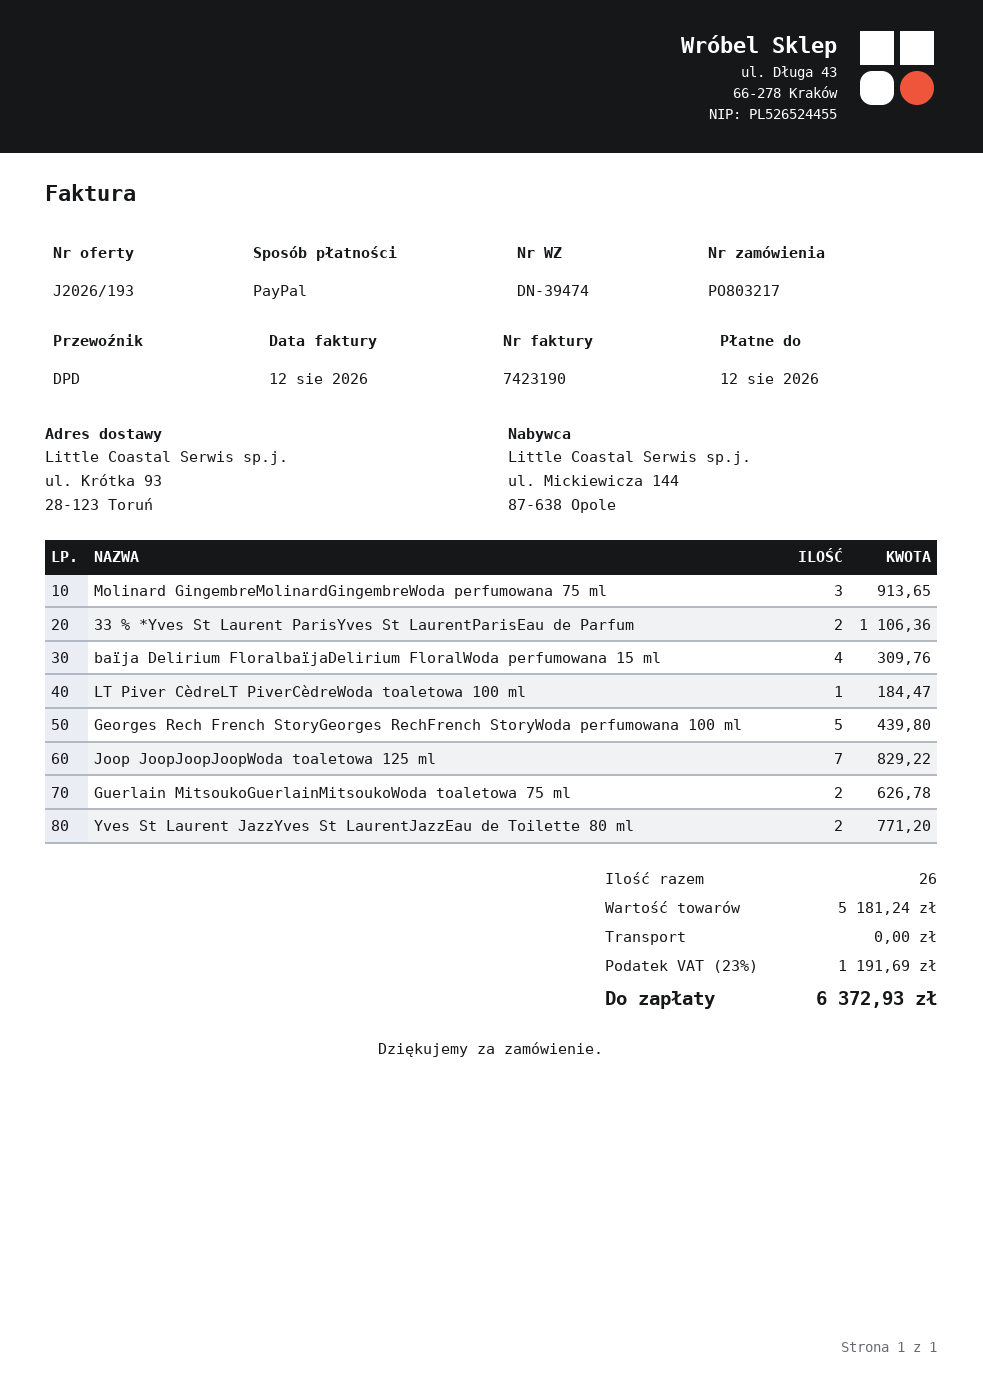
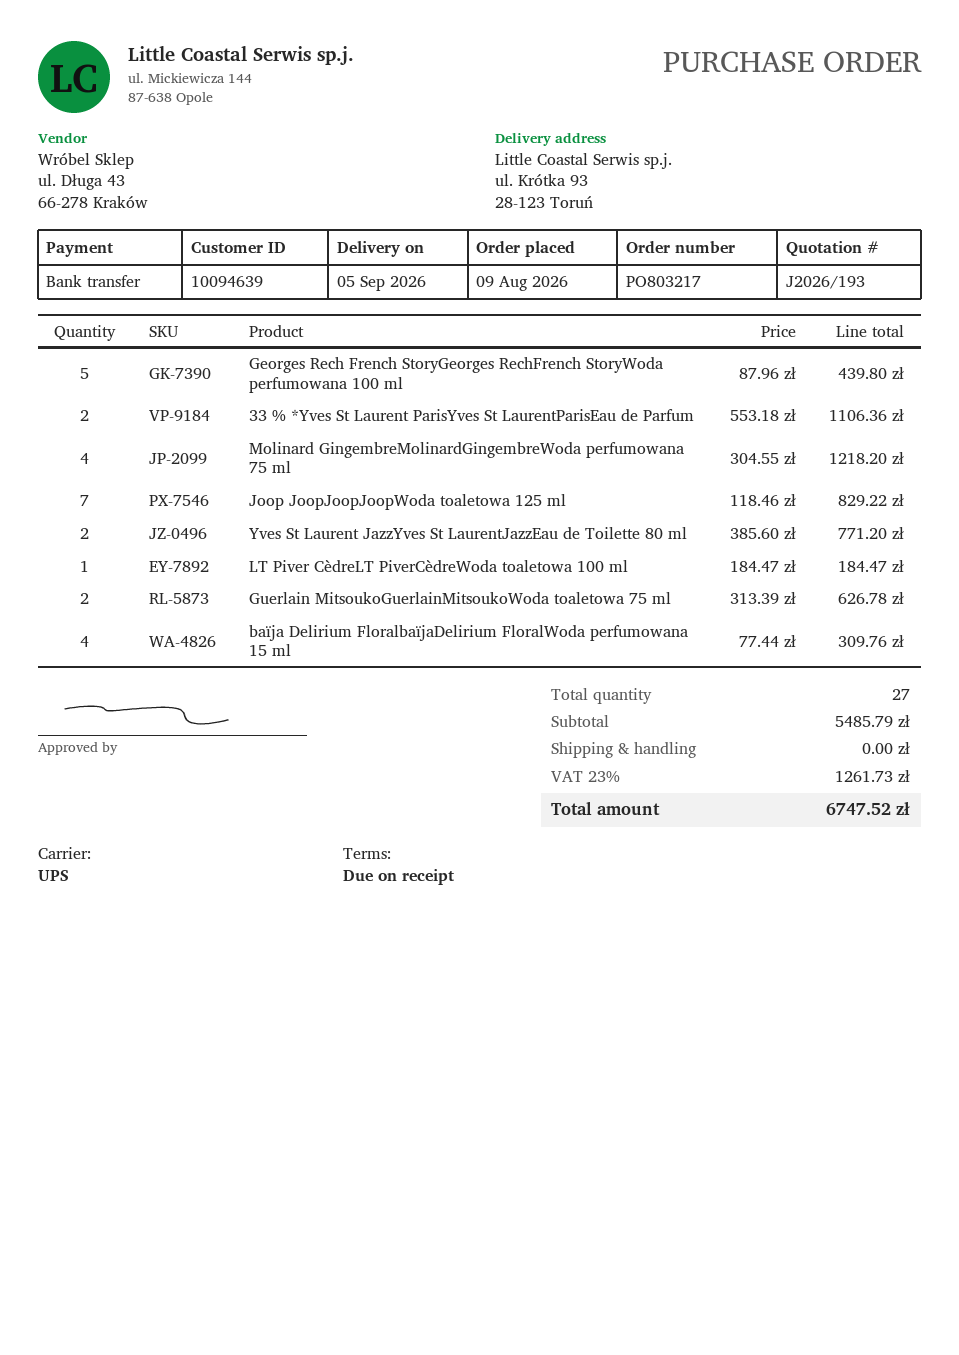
payment method: PayPal -> bank transfer
shipping method: DPD -> UPS
Molinard GingembreMolinardGingembreWoda perfumowana 75 ml: 3 for 913.65 -> 4 for 1218.20
total quantity: 26 -> 27
subtotal: 5181.24 -> 5485.79
tax: 23% = 1191.69 -> 23% = 1261.73
total: 6372.93 -> 6747.52

